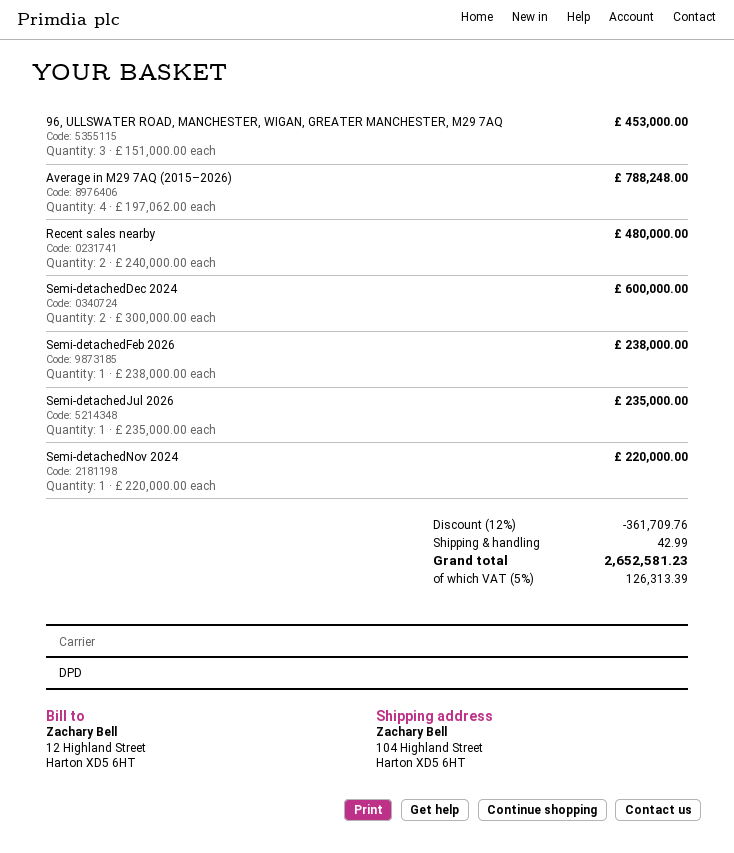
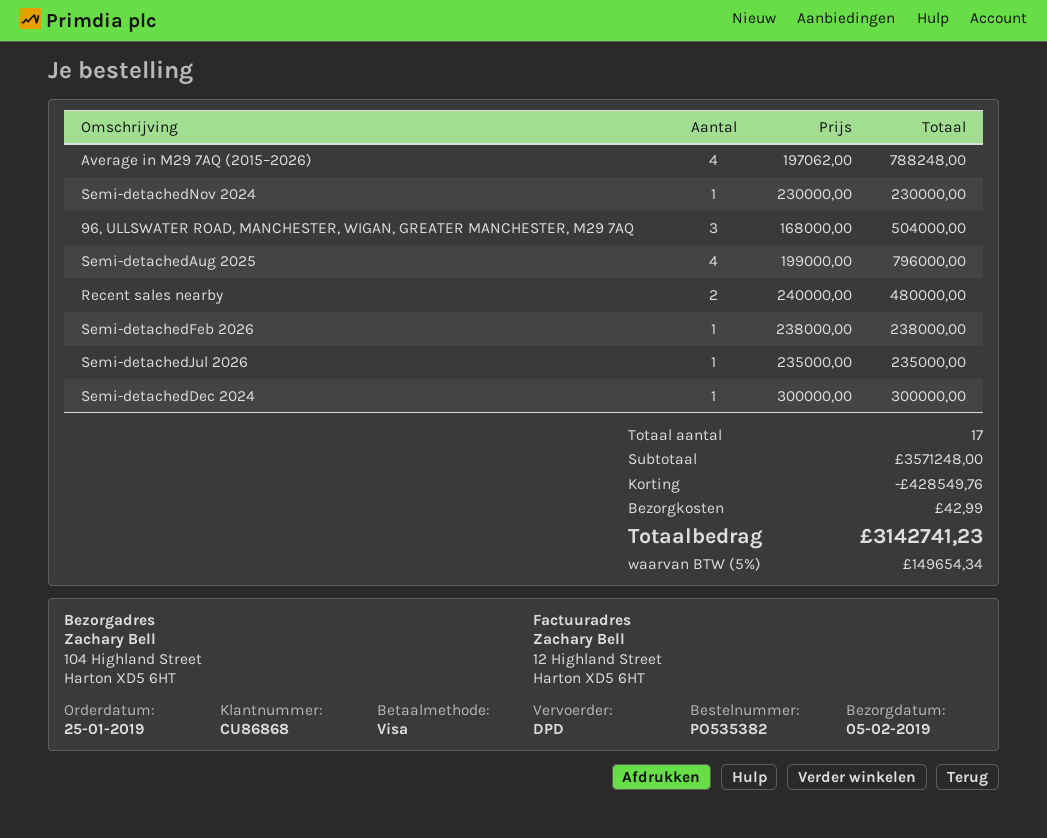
96, ULLSWATER ROAD, MANCHESTER, WIGAN, GREATER MANCHESTER, M29 7AQ: 3 x 151000.00 = 453000.00 -> 3 x 168000.00 = 504000.00
Semi-detachedDec 2024: 2 x 300000.00 = 600000.00 -> 1 x 300000.00 = 300000.00
Semi-detachedNov 2024: 1 x 220000.00 = 220000.00 -> 1 x 230000.00 = 230000.00
Semi-detachedAug 2025: none -> 4 x 199000.00 = 796000.00
discount: 361709.76 -> 428549.76
tax: 5% = 126313.39 -> 5% = 149654.34
total: 2652581.23 -> 3142741.23

